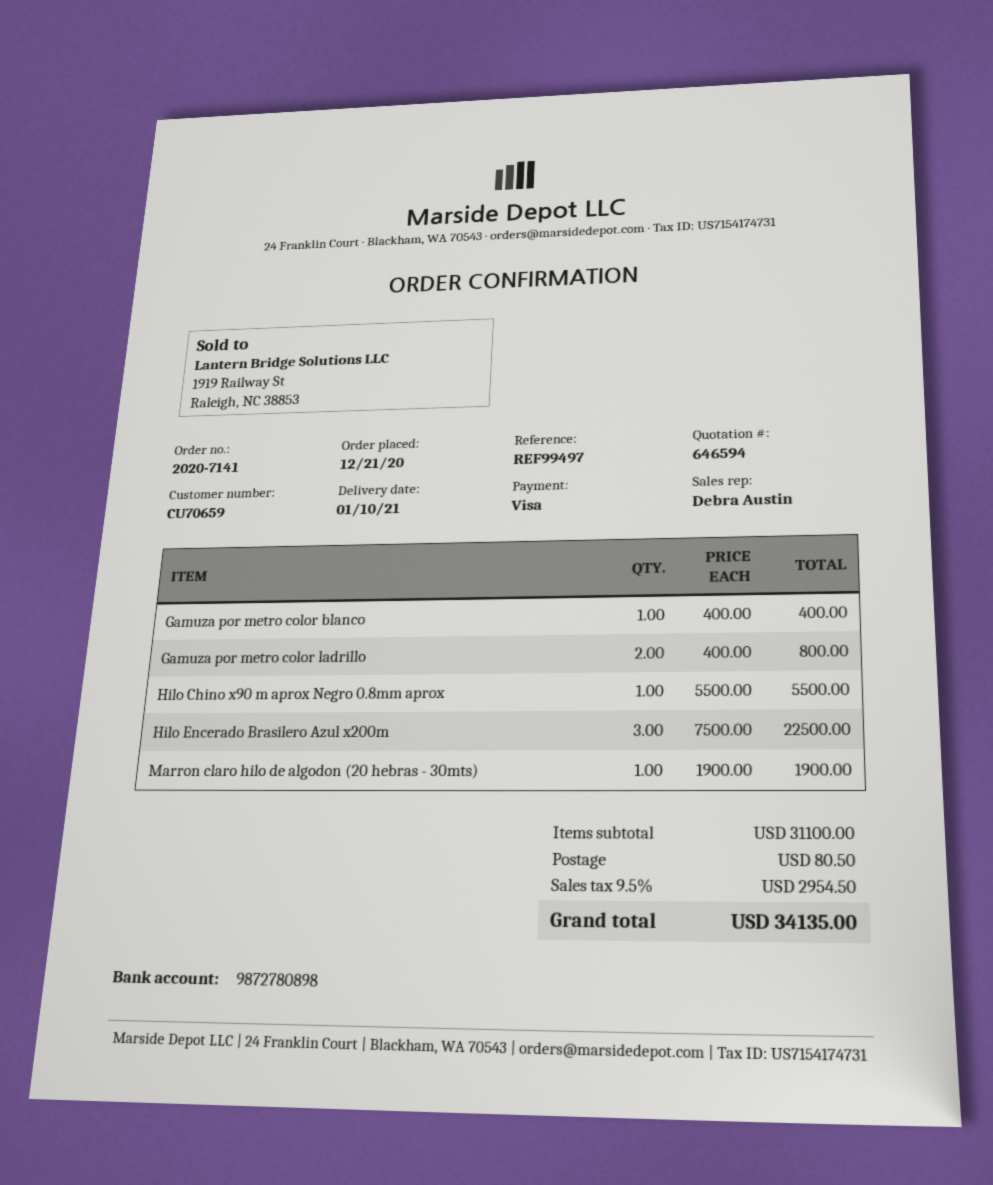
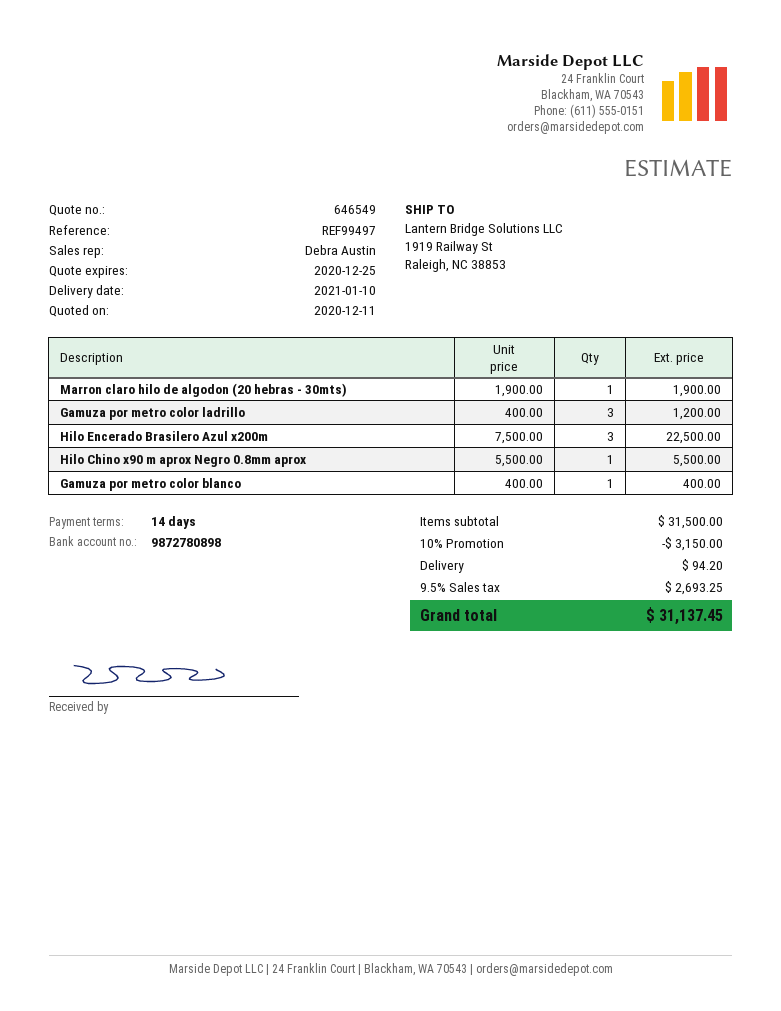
quote number: 646594 -> 646549
Gamuza por metro color ladrillo: 2 x 400.00 = 800.00 -> 3 x 400.00 = 1200.00
subtotal: 31100.00 -> 31500.00
discount: none -> 10% = 3150.00
shipping: 80.50 -> 94.20
tax: 9.5% = 2954.50 -> 9.5% = 2693.25
total: 34135.00 -> 31137.45

